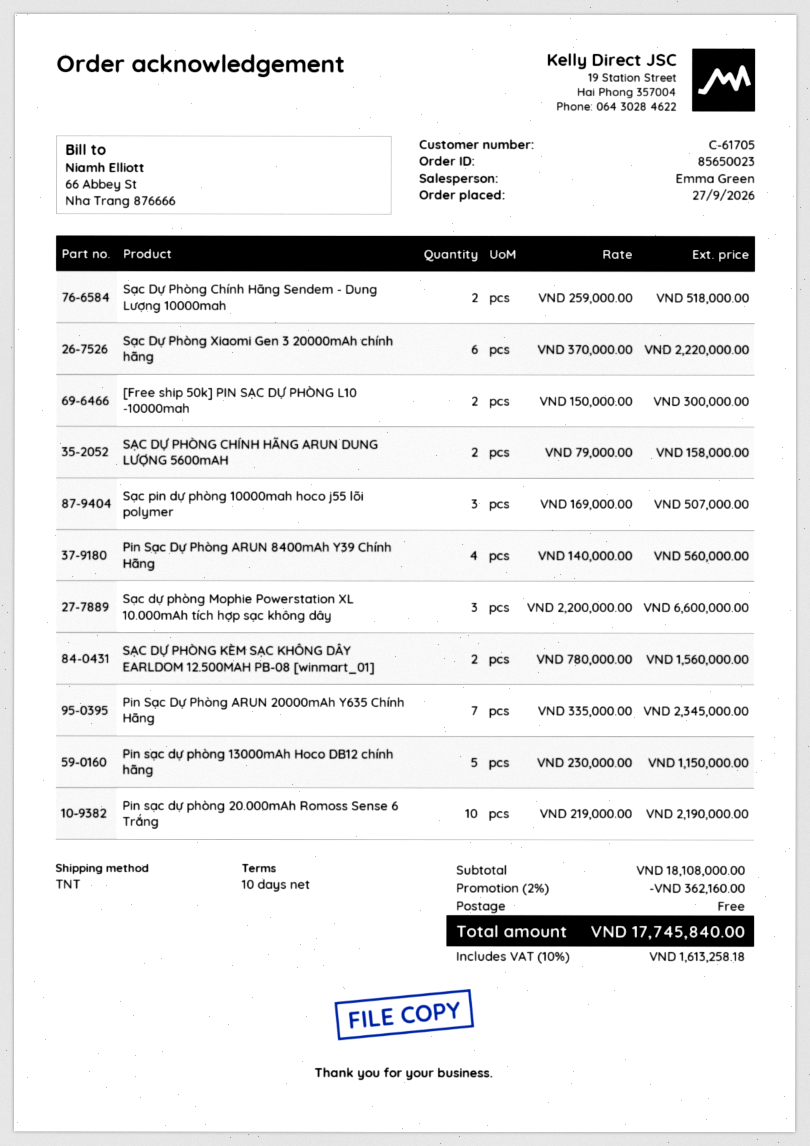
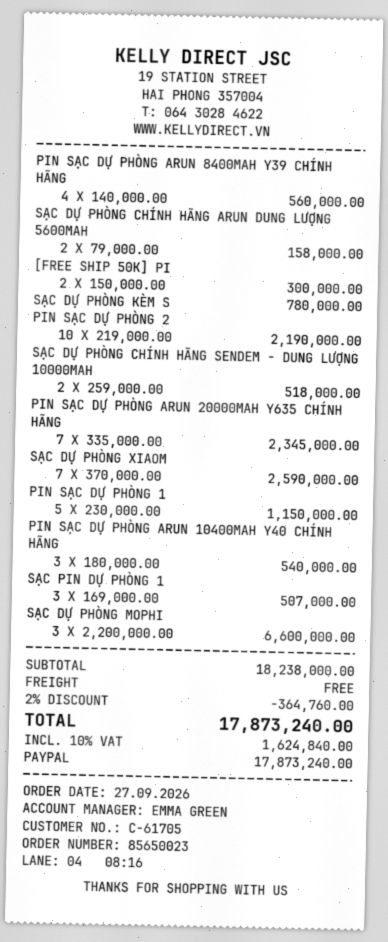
Sạc Dự Phòng Xiaomi Gen 3 20000mAh chính hãng: 6 x 370000.00 = 2220000.00 -> 7 x 370000.00 = 2590000.00
SẠC DỰ PHÒNG KÈM SẠC KHÔNG DÂY EARLDOM 12.500MAH PB-08 [winmart_01]: 2 x 780000.00 = 1560000.00 -> 1 x 780000.00 = 780000.00
PIN SẠC DỰ PHÒNG ARUN 10400MAH Y40 CHÍNH HÃNG: none -> 3 x 180000.00 = 540000.00
subtotal: 18108000.00 -> 18238000.00
discount: 2% = 362160.00 -> 2% = 364760.00
tax: 10% = 1613258.18 -> 10% = 1624840.00
total: 17745840.00 -> 17873240.00

